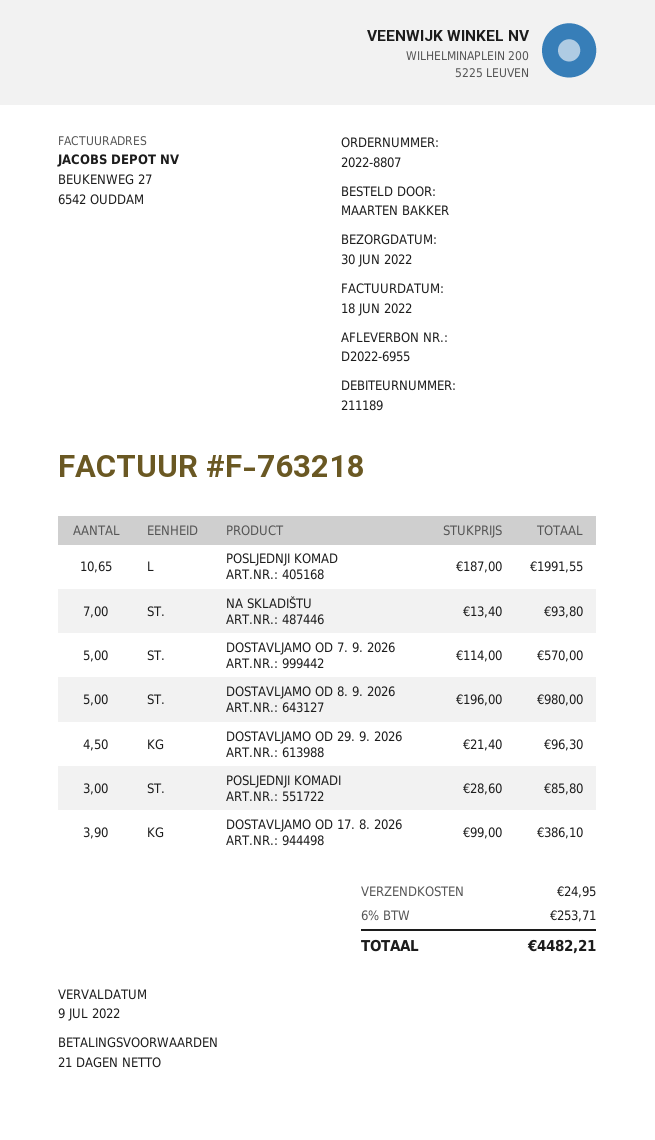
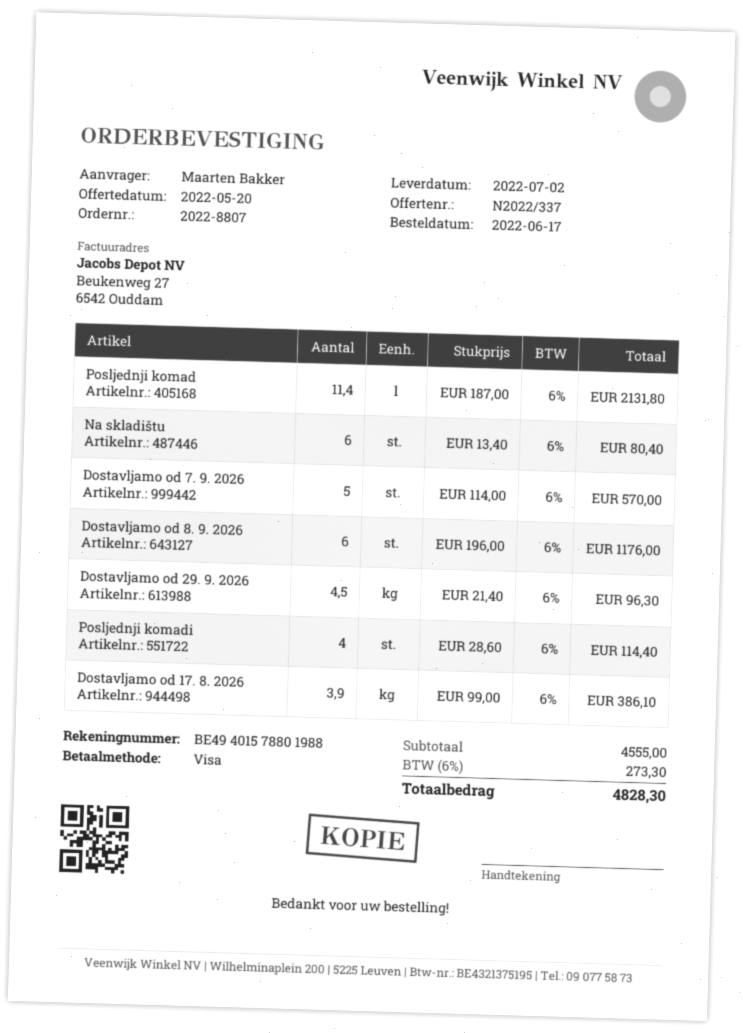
delivery date: 2022-06-30 -> 2022-07-02
POSLJEDNJI KOMAD: 10.65 x 187.00 = 1991.55 -> 11.4 x 187.00 = 2131.80
NA SKLADIŠTU: 7 x 13.40 = 93.80 -> 6 x 13.40 = 80.40
DOSTAVLJAMO OD 8. 9. 2026: 5 x 196.00 = 980.00 -> 6 x 196.00 = 1176.00
POSLJEDNJI KOMADI: 3 x 28.60 = 85.80 -> 4 x 28.60 = 114.40
shipping: 24.95 -> none
tax: 6% = 253.71 -> 6% = 273.30
total: 4482.21 -> 4828.30

